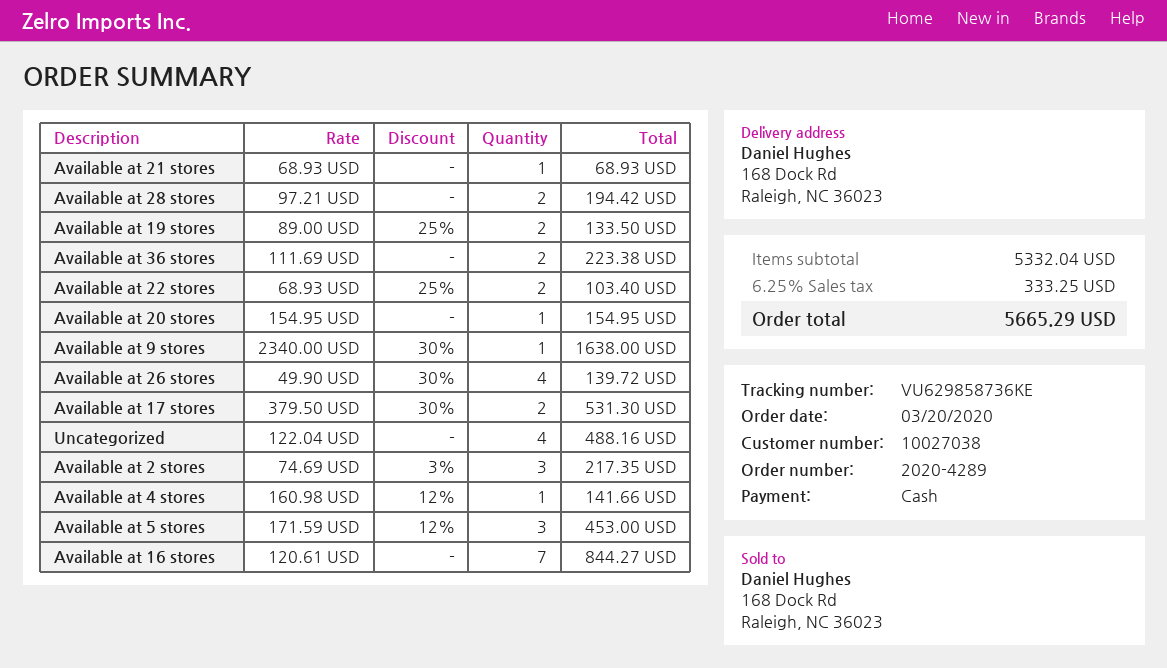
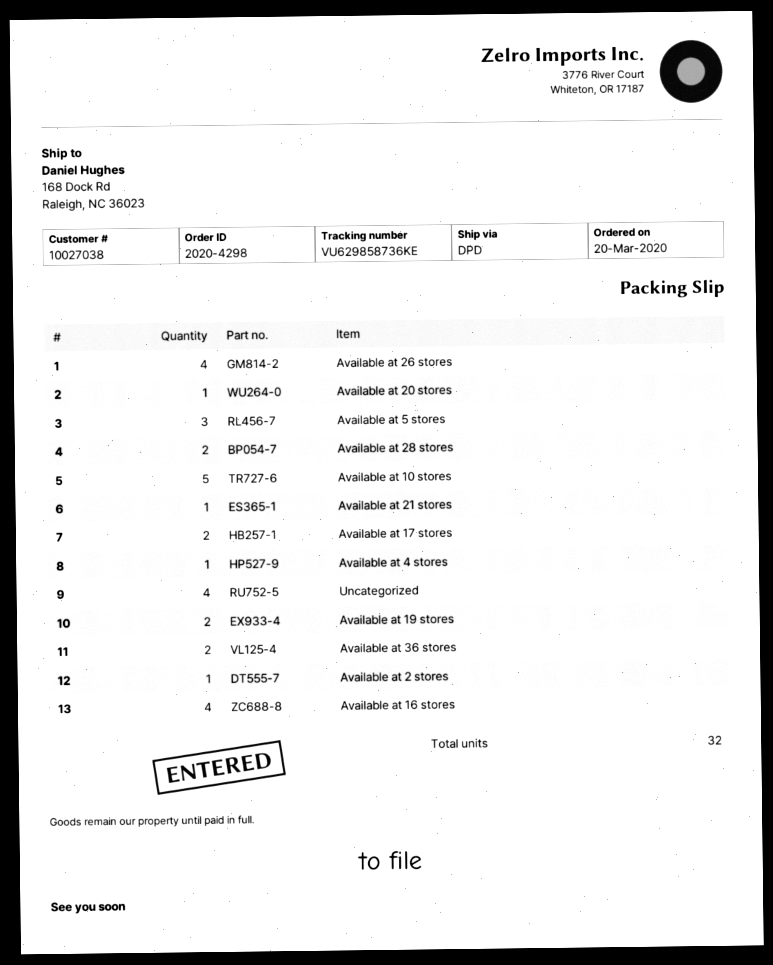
order number: 2020-4289 -> 2020-4298
Available at 22 stores: 2 -> none
Available at 9 stores: 1 -> none
Available at 2 stores: 3 -> 1
Available at 16 stores: 7 -> 4
Available at 10 stores: none -> 5

